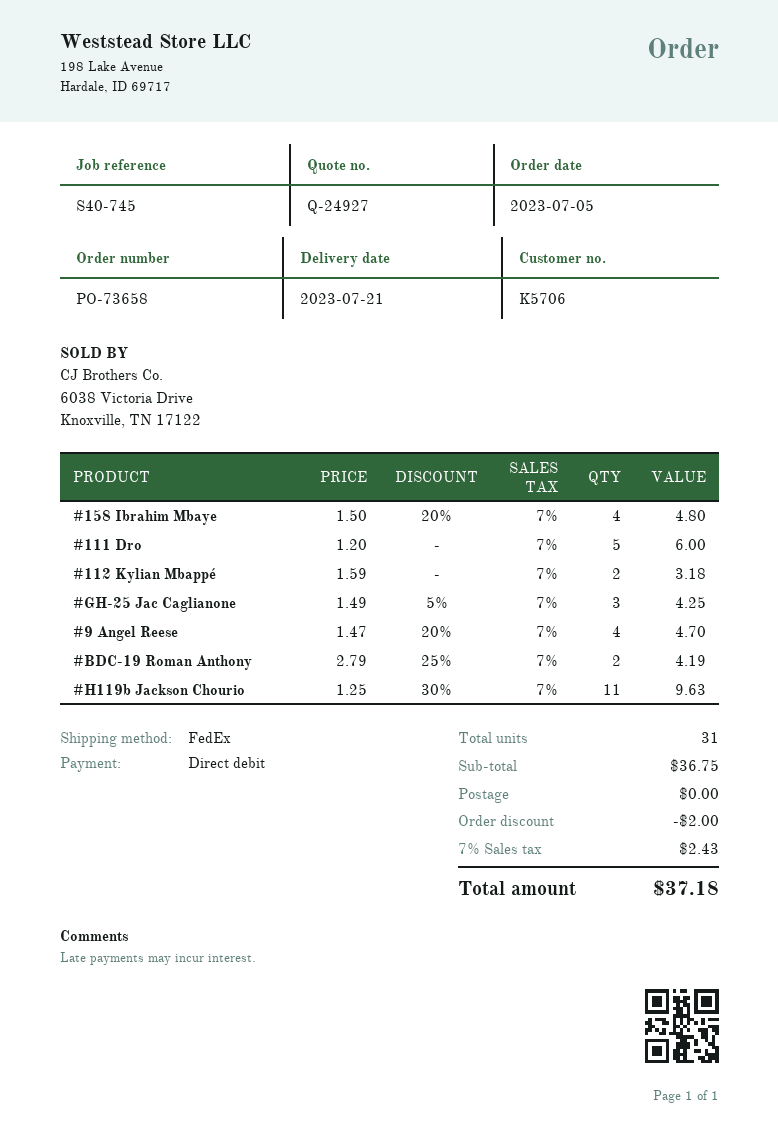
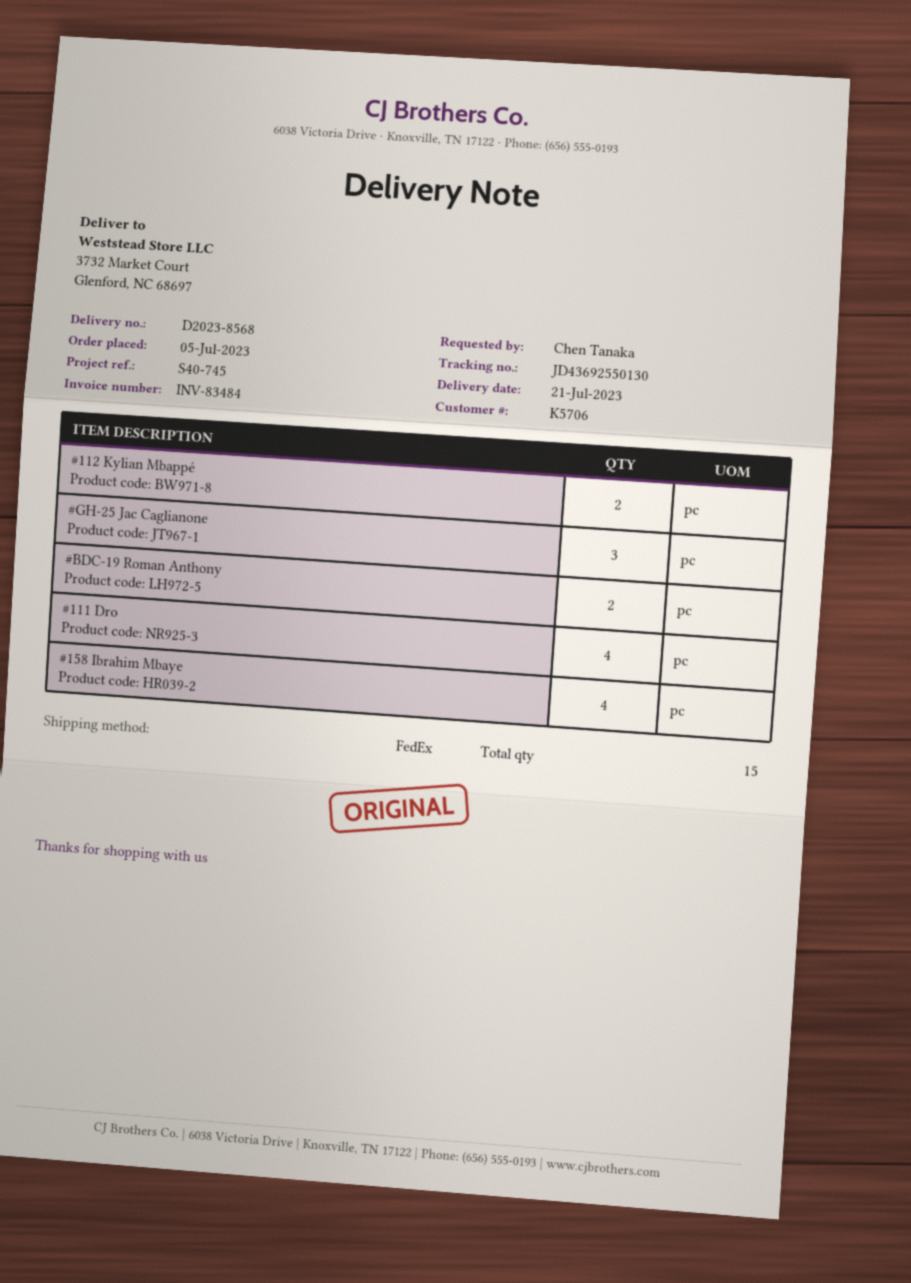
#111 Dro: 5 -> 4
#9 Angel Reese: 4 -> none
#H119b Jackson Chourio: 11 -> none
total quantity: 31 -> 15

